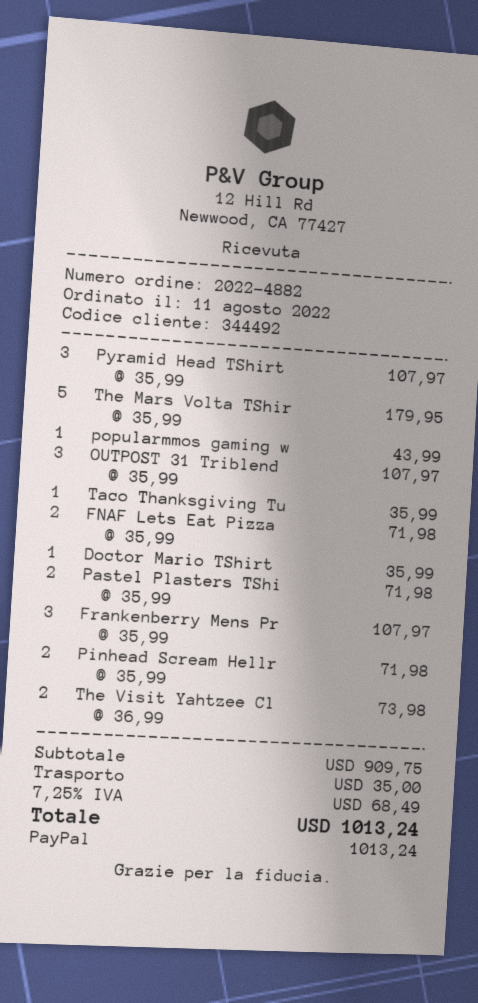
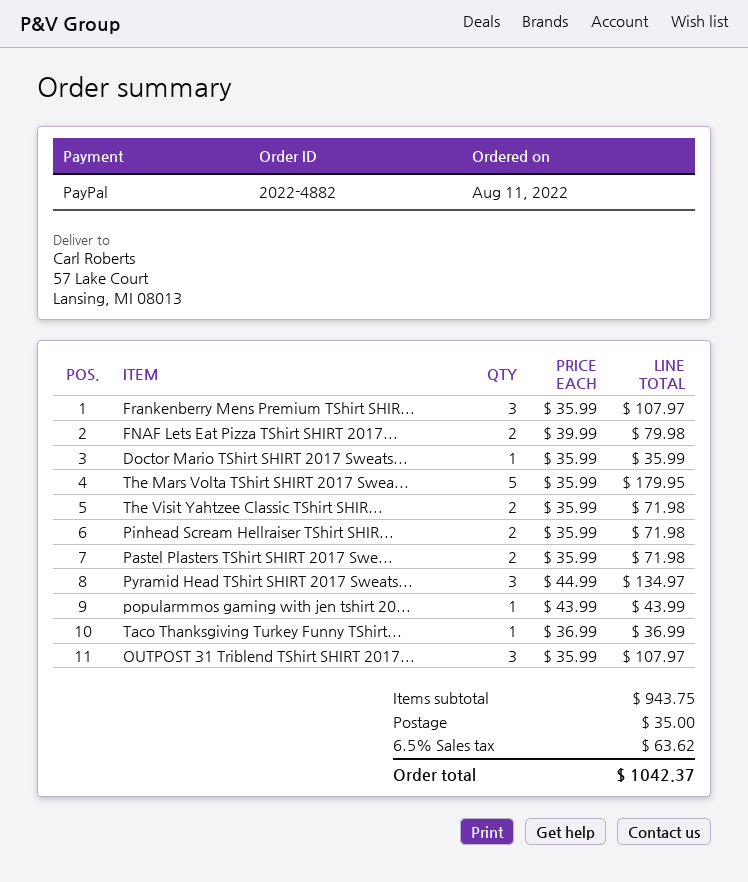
Pyramid Head TShirt: 3 x 35.99 = 107.97 -> 3 x 44.99 = 134.97
Taco Thanksgiving Tu: 1 x 35.99 = 35.99 -> 1 x 36.99 = 36.99
FNAF Lets Eat Pizza: 2 x 35.99 = 71.98 -> 2 x 39.99 = 79.98
The Visit Yahtzee Cl: 2 x 36.99 = 73.98 -> 2 x 35.99 = 71.98
subtotal: 909.75 -> 943.75
tax: 7.25% = 68.49 -> 6.5% = 63.62
total: 1013.24 -> 1042.37

